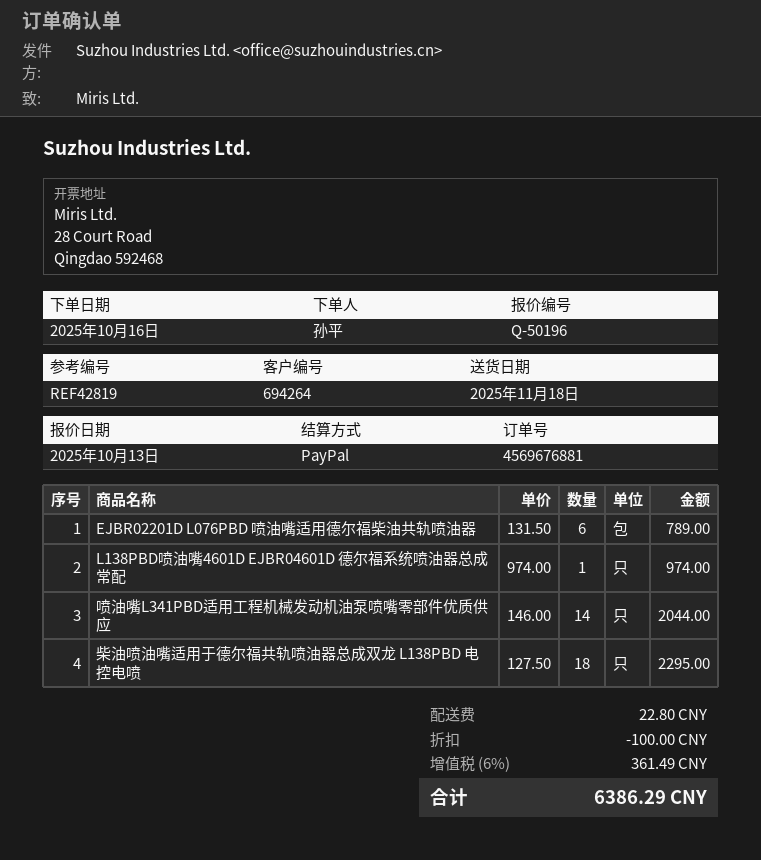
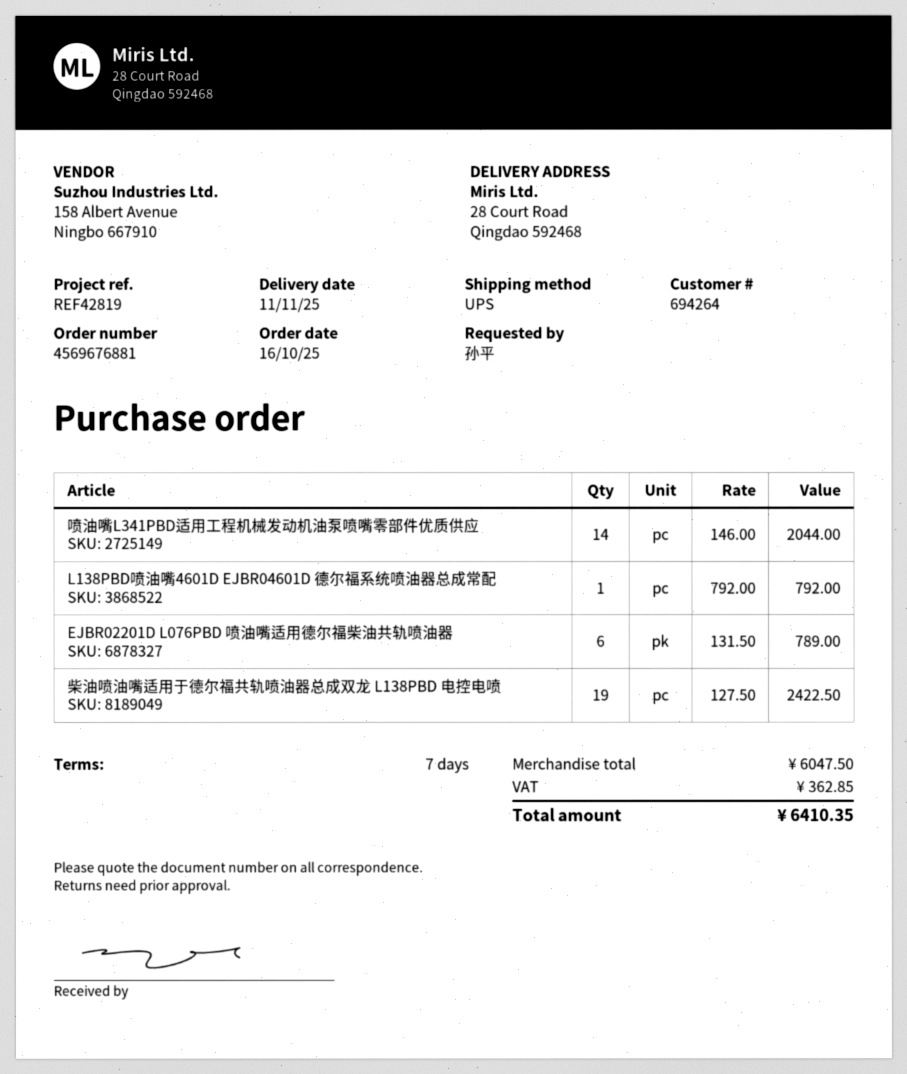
delivery date: 2025-11-18 -> 2025-11-11
L138PBD喷油嘴4601D EJBR04601D 德尔福系统喷油器总成常配: 1 x 974.00 = 974.00 -> 1 x 792.00 = 792.00
柴油喷油嘴适用于德尔福共轨喷油器总成双龙 L138PBD 电控电喷: 18 x 127.50 = 2295.00 -> 19 x 127.50 = 2422.50
discount: 100.00 -> none
shipping: 22.80 -> none
tax: 361.49 -> 362.85
total: 6386.29 -> 6410.35

